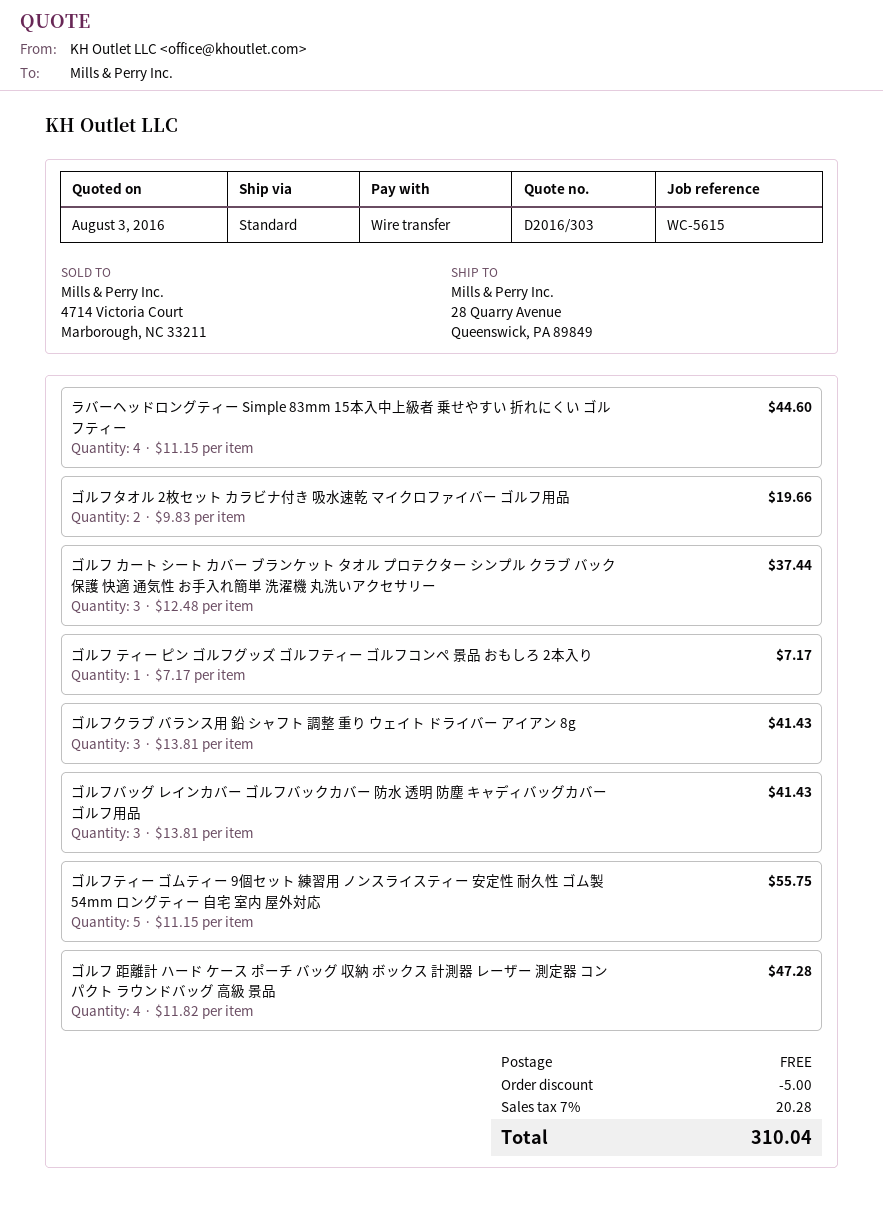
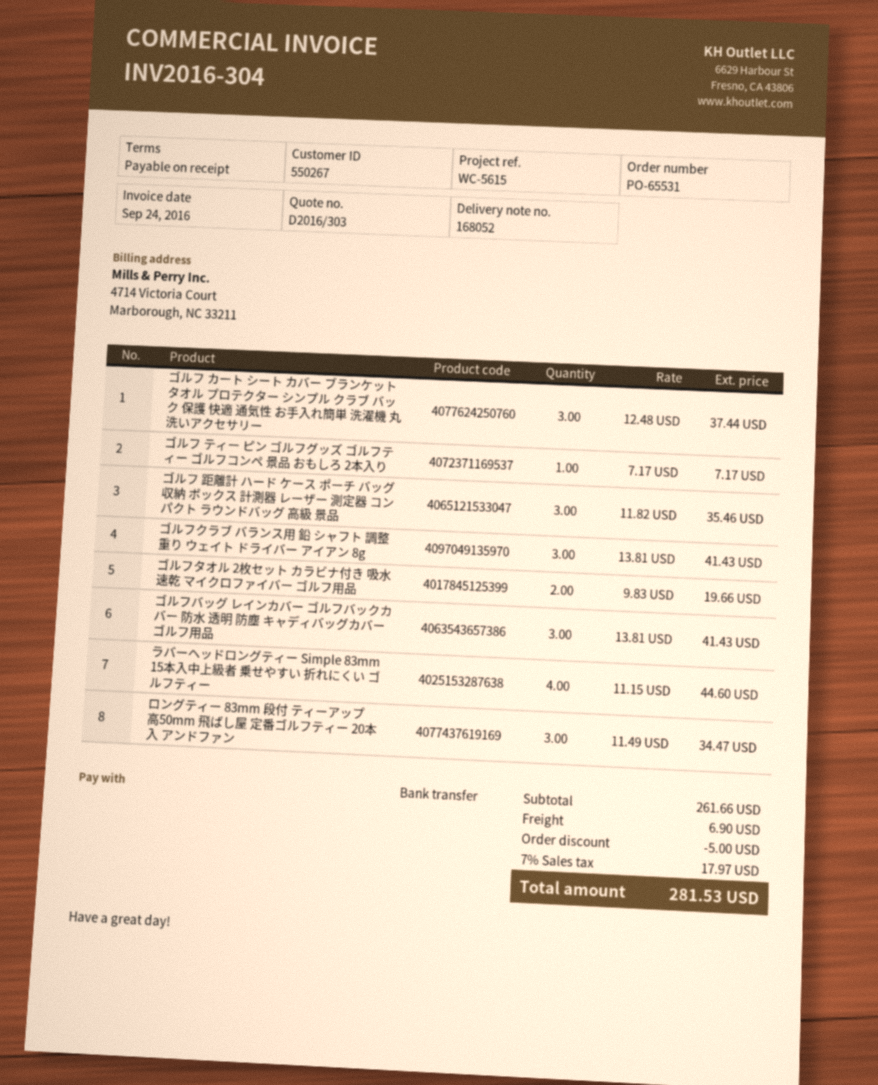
ゴルフティー ゴムティー 9個セット 練習用 ノンスライスティー 安定性 耐久性 ゴム製 54mm ロングティー 自宅 室内 屋外対応: 5 x 11.15 = 55.75 -> none
ゴルフ 距離計 ハード ケース ポーチ バッグ 収納 ボックス 計測器 レーザー 測定器 コンパクト ラウンドバッグ 高級 景品: 4 x 11.82 = 47.28 -> 3 x 11.82 = 35.46
ロングティー 83mm 段付 ティーアップ高50mm 飛ばし屋 定番ゴルフティー 20本入 アンドファン: none -> 3 x 11.49 = 34.47
shipping: 0.00 -> 6.90
tax: 7% = 20.28 -> 7% = 17.97
total: 310.04 -> 281.53

